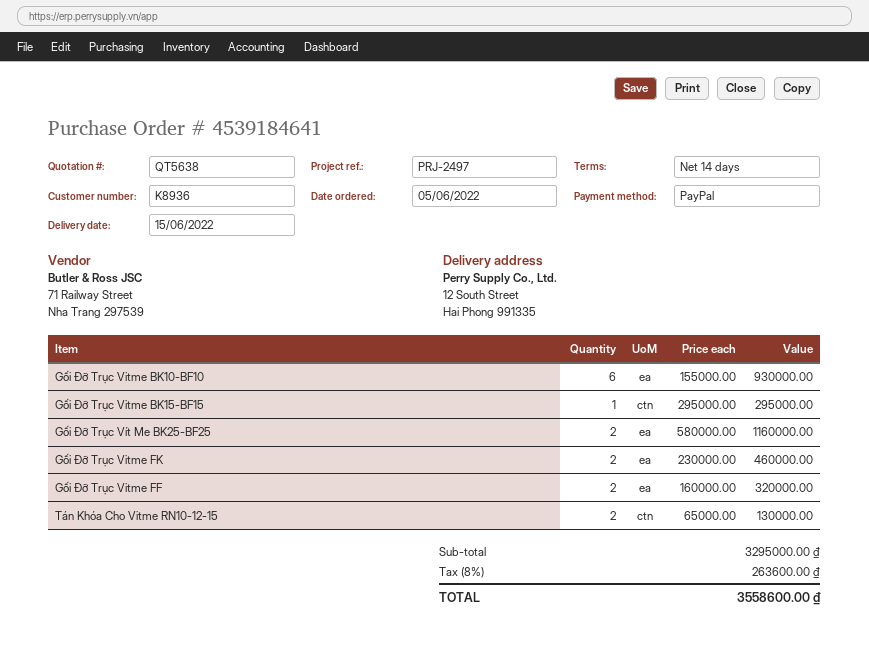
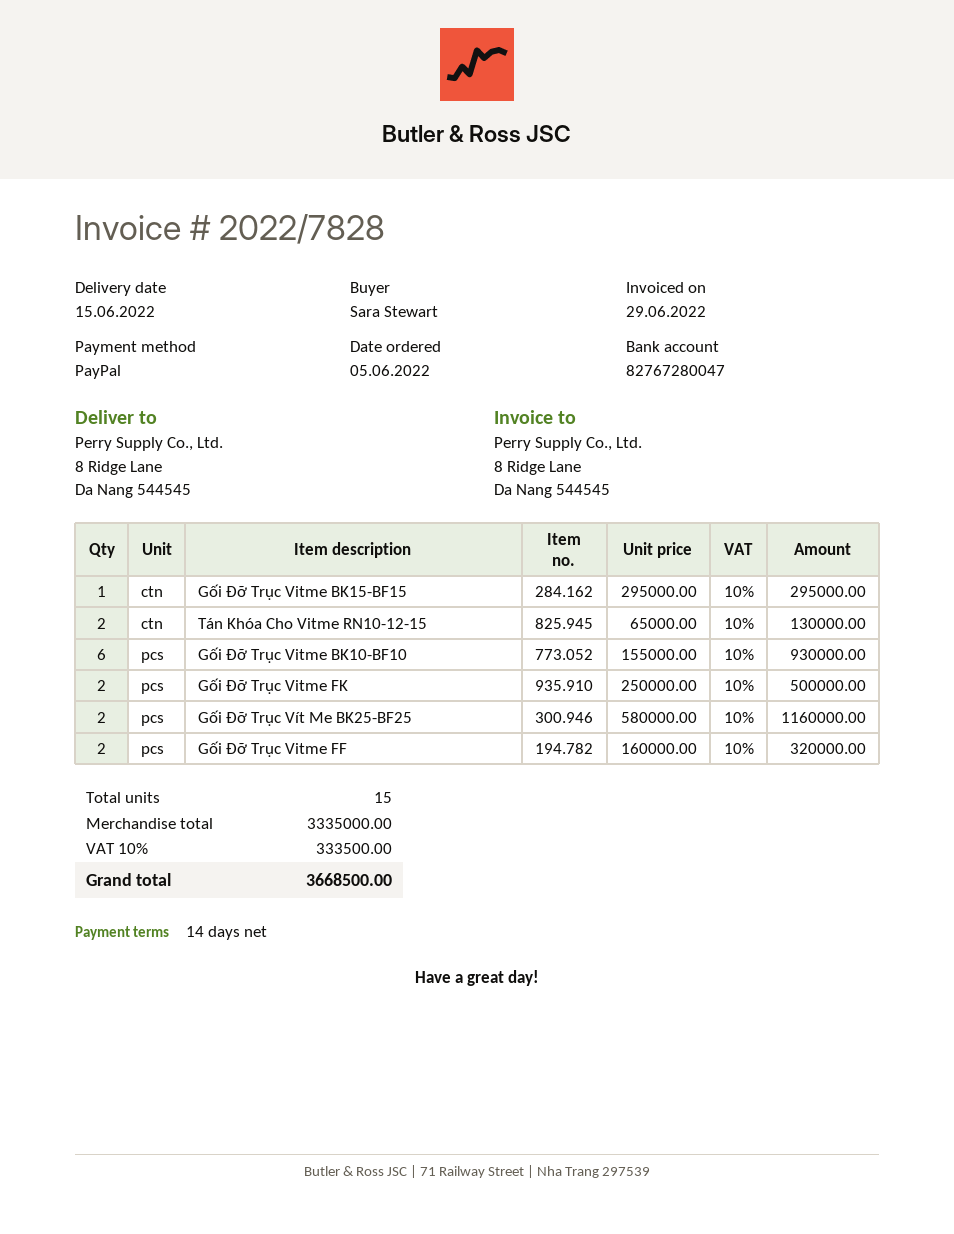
ship to: 12 South Street, Hai Phong 991335 -> 8 Ridge Lane, Da Nang 544545
Gối Đỡ Trục Vitme FK: 2 x 230000.00 = 460000.00 -> 2 x 250000.00 = 500000.00
subtotal: 3295000.00 -> 3335000.00
tax: 8% = 263600.00 -> 10% = 333500.00
total: 3558600.00 -> 3668500.00

